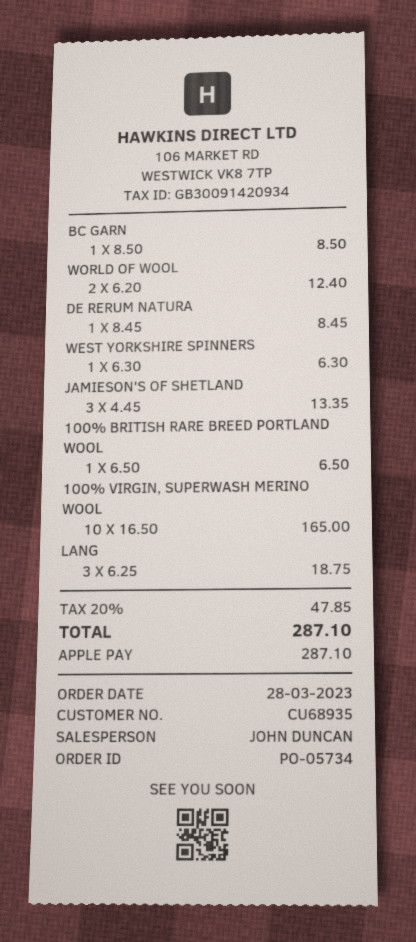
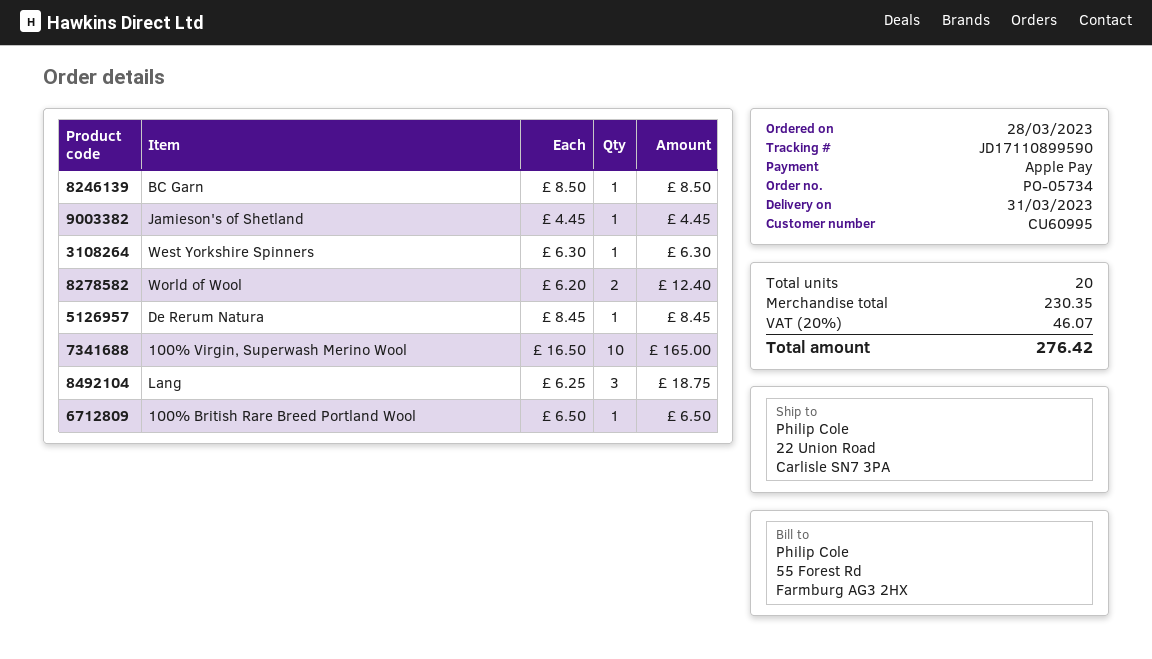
customer number: CU68935 -> CU60995
JAMIESON'S OF SHETLAND: 3 x 4.45 = 13.35 -> 1 x 4.45 = 4.45
tax: 20% = 47.85 -> 20% = 46.07
total: 287.10 -> 276.42

